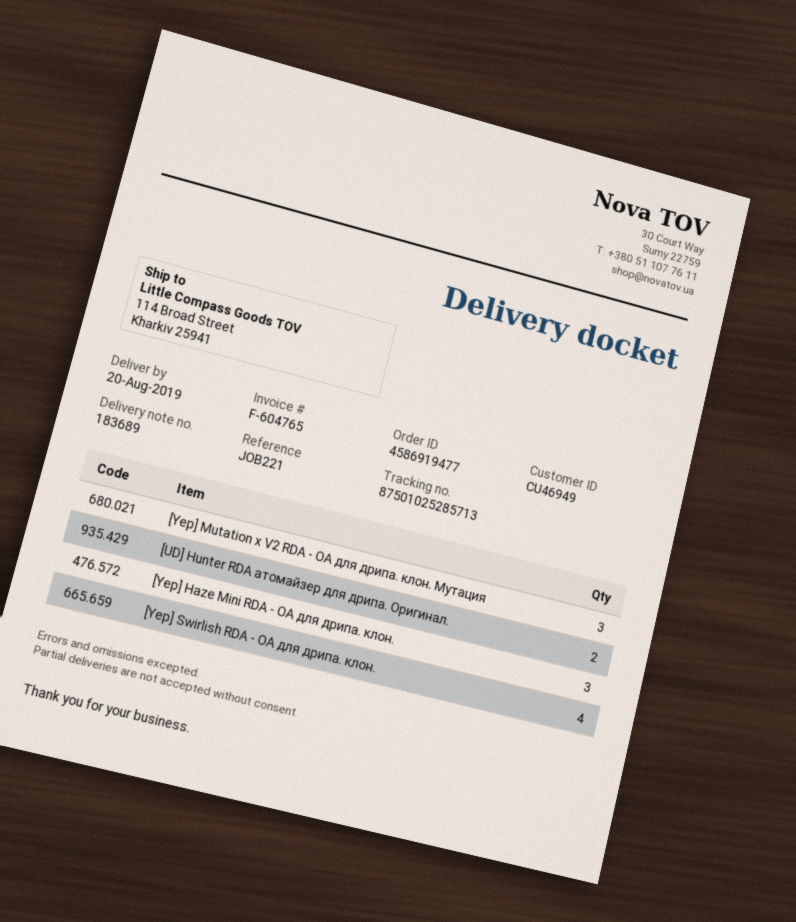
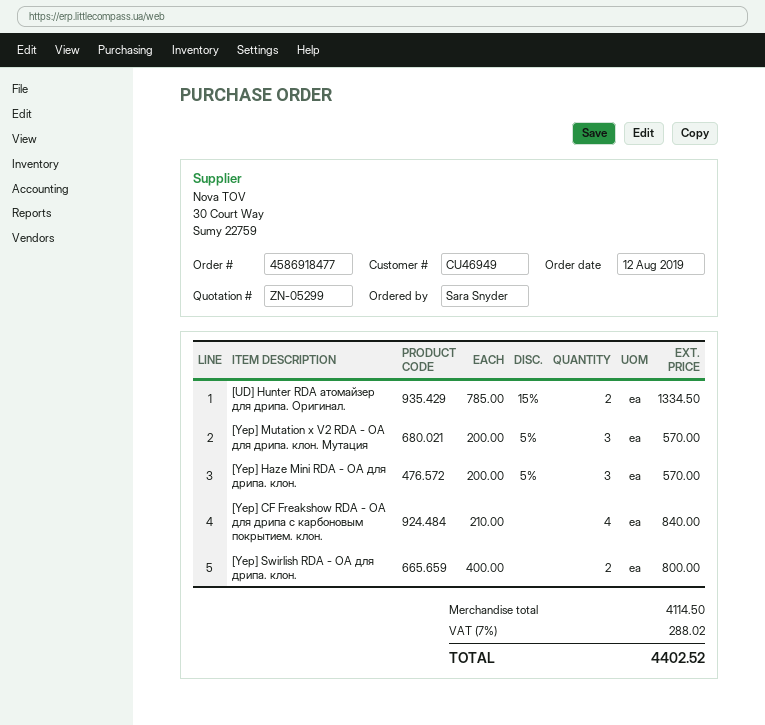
order number: 4586919477 -> 4586918477
[Yep] Swirlish RDA - ОА для дрипа. клон.: 4 -> 2
[Yep] CF Freakshow RDA - ОА для дрипа с карбоновым покрытием. клон.: none -> 4

